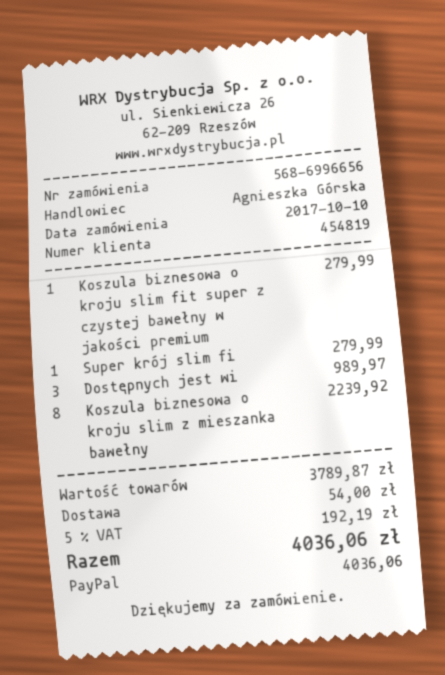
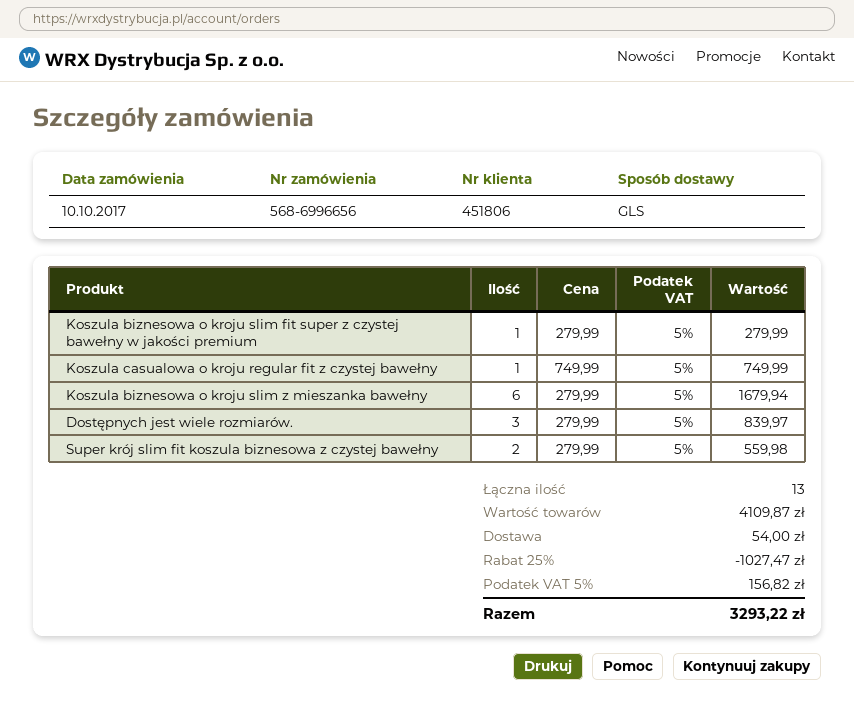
customer number: 454819 -> 451806
Super krój slim fi: 1 for 279.99 -> 2 for 559.98
Dostępnych jest wi: 3 for 989.97 -> 3 for 839.97
Koszula biznesowa o kroju slim z mieszanka bawełny: 8 for 2239.92 -> 6 for 1679.94
Koszula casualowa o kroju regular fit z czystej bawełny: none -> 1 for 749.99
subtotal: 3789.87 -> 4109.87
discount: none -> 25% = 1027.47
tax: 5% = 192.19 -> 5% = 156.82
total: 4036.06 -> 3293.22

